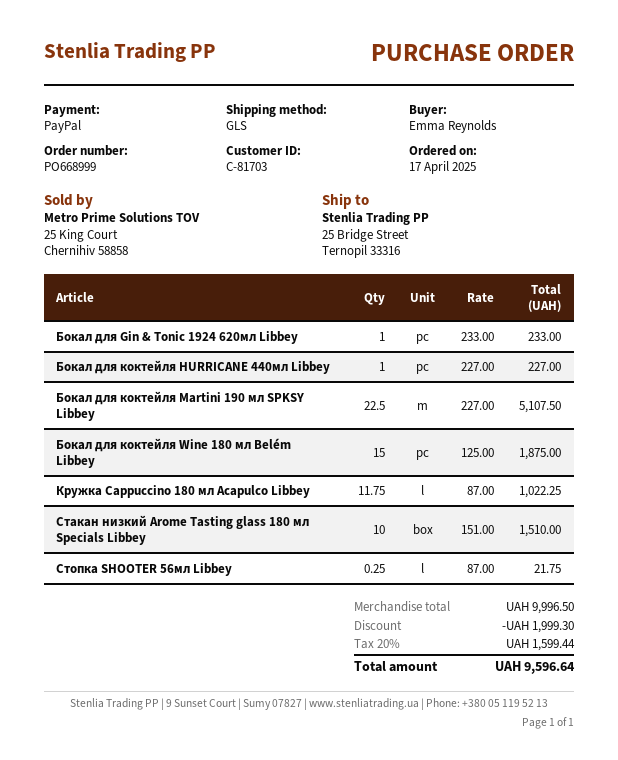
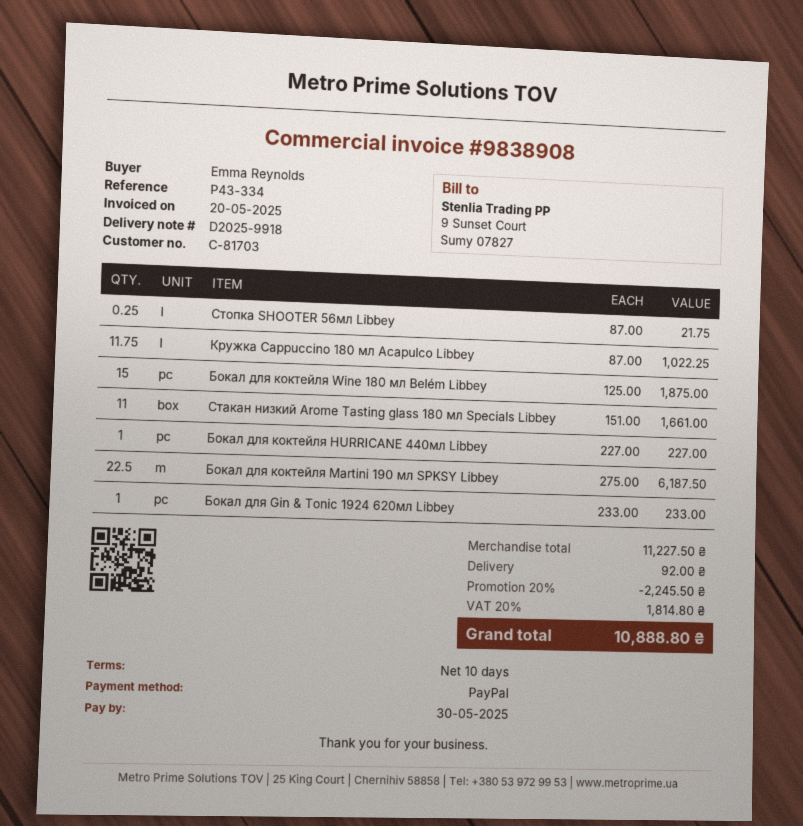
Бокал для коктейля Martini 190 мл SPKSY Libbey: 22.5 x 227.00 = 5107.50 -> 22.5 x 275.00 = 6187.50
Стакан низкий Arome Tasting glass 180 мл Specials Libbey: 10 x 151.00 = 1510.00 -> 11 x 151.00 = 1661.00
subtotal: 9996.50 -> 11227.50
discount: 1999.30 -> 2245.50
shipping: none -> 92.00
tax: 20% = 1599.44 -> 20% = 1814.80
total: 9596.64 -> 10888.80

